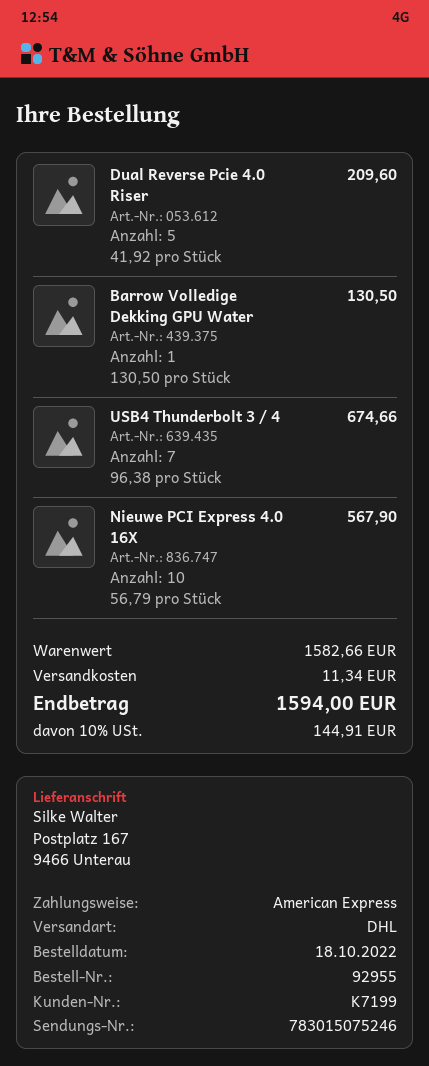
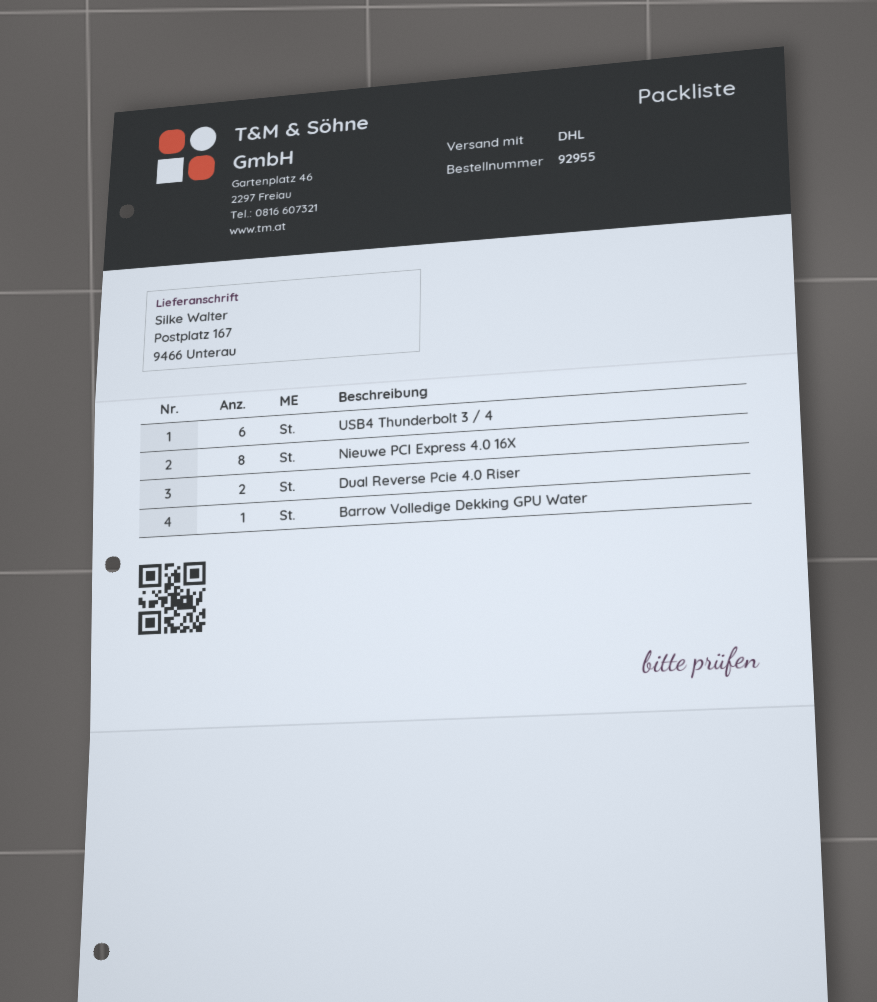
Dual Reverse Pcie 4.0 Riser: 5 -> 2
USB4 Thunderbolt 3 / 4: 7 -> 6
Nieuwe PCI Express 4.0 16X: 10 -> 8

